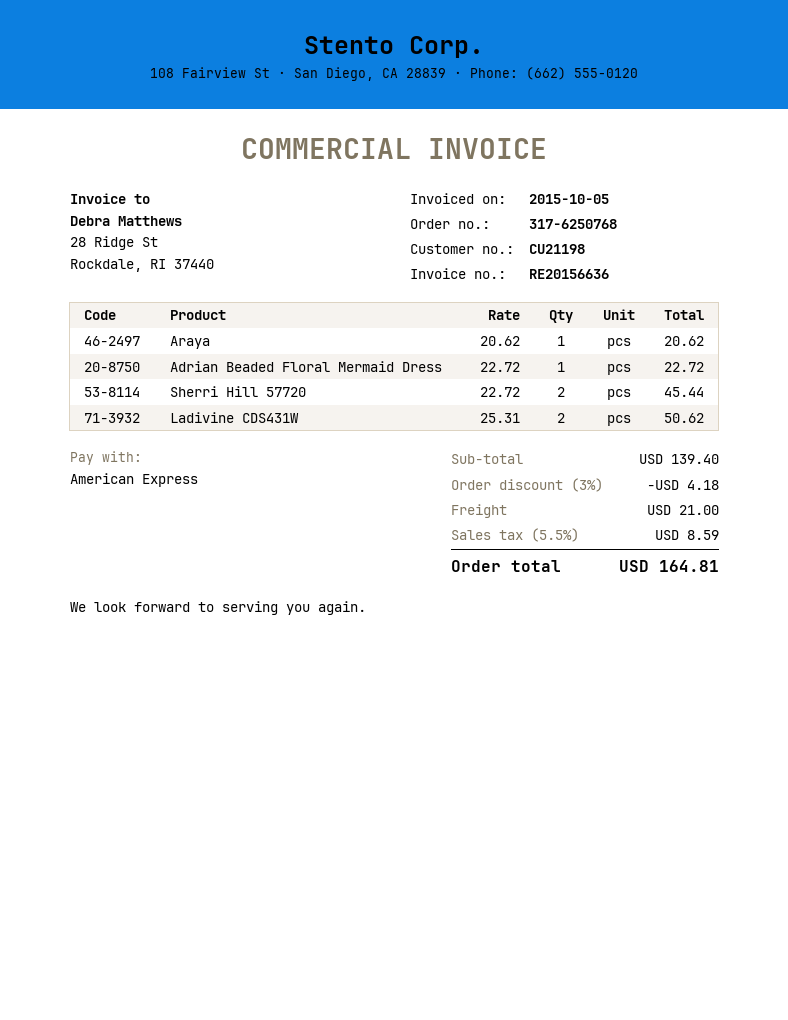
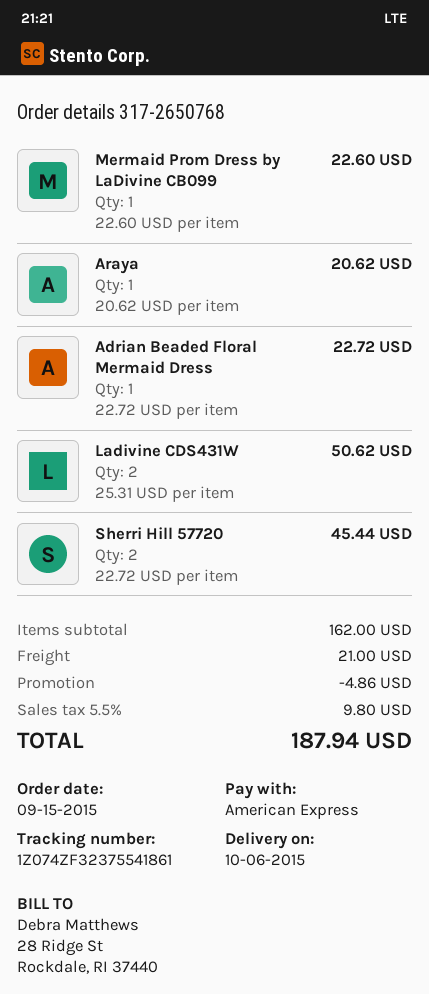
order number: 317-6250768 -> 317-2650768
Mermaid Prom Dress by LaDivine CB099: none -> 1 x 22.60 = 22.60
subtotal: 139.40 -> 162.00
discount: 4.18 -> 4.86
tax: 5.5% = 8.59 -> 5.5% = 9.80
total: 164.81 -> 187.94

